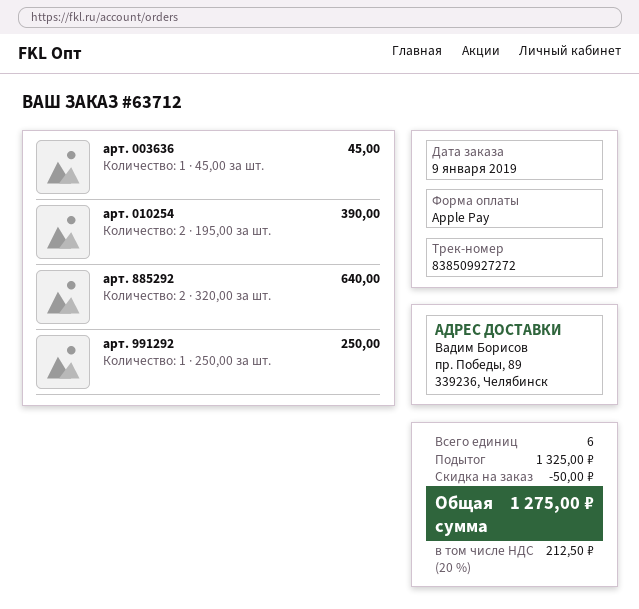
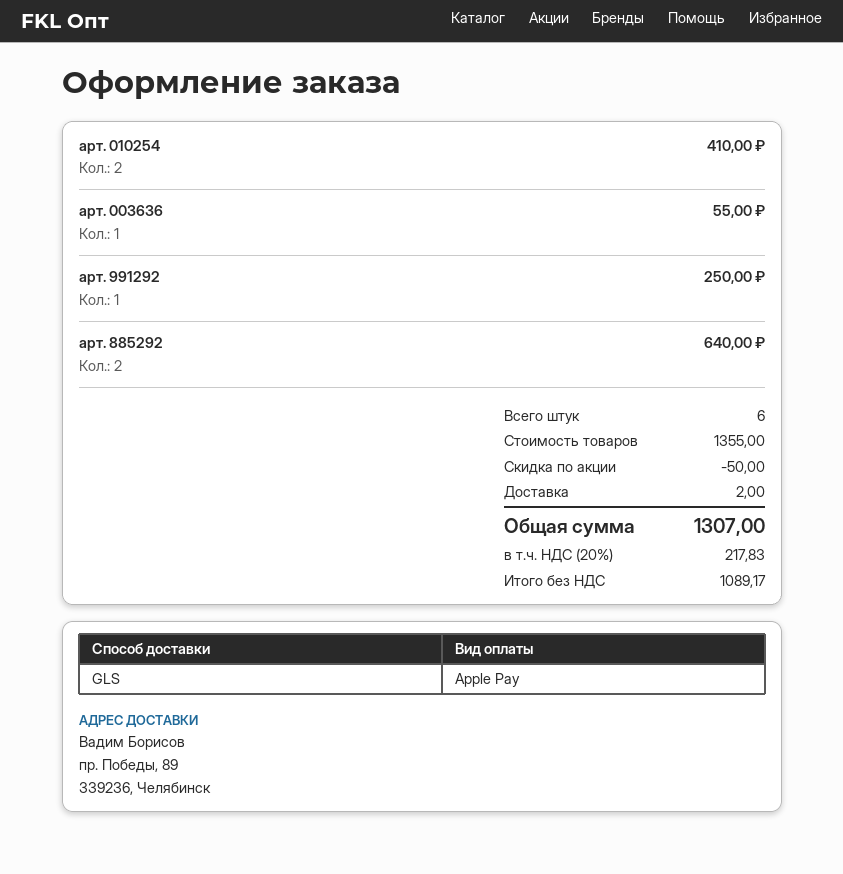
арт. 003636: 1 for 45.00 -> 1 for 55.00
арт. 010254: 2 for 390.00 -> 2 for 410.00
subtotal: 1325.00 -> 1355.00
shipping: none -> 2.00
tax: 20% = 212.50 -> 20% = 217.83
total: 1275.00 -> 1307.00

